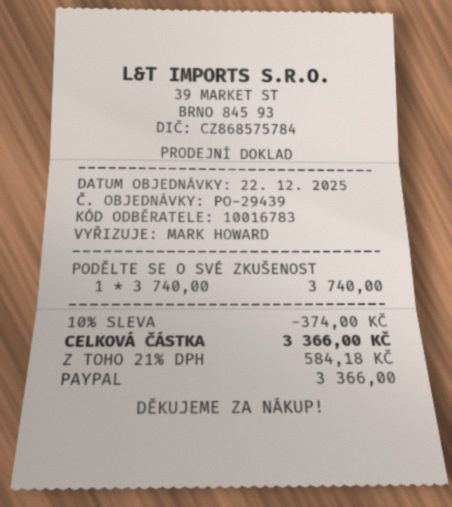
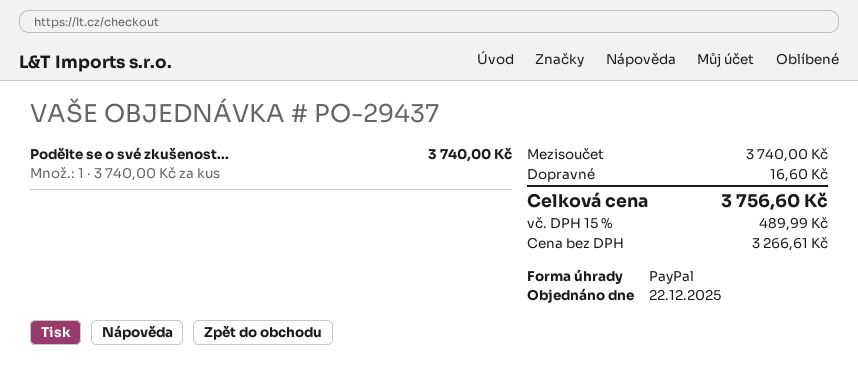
order number: PO-29439 -> PO-29437
discount: 10% = 374.00 -> none
shipping: none -> 16.60
tax: 21% = 584.18 -> 15% = 489.99
total: 3366.00 -> 3756.60

